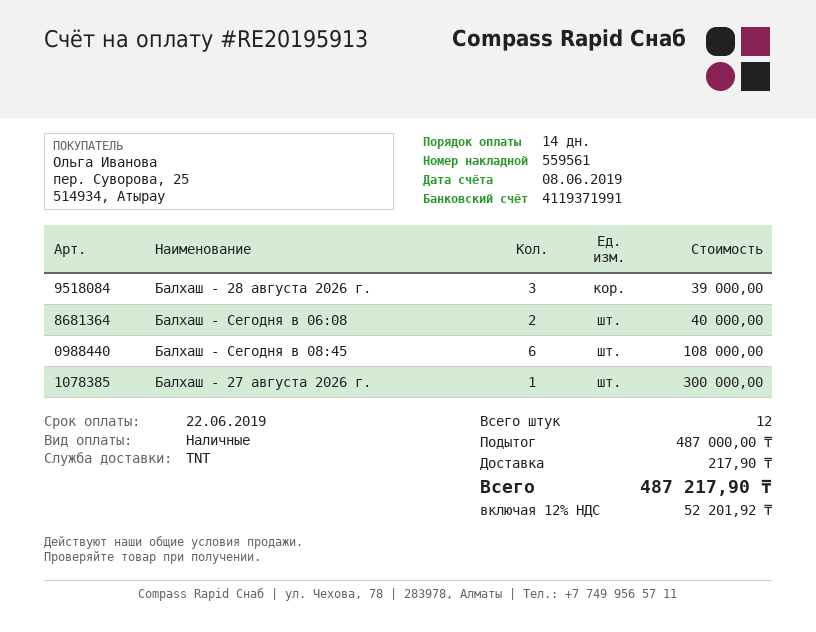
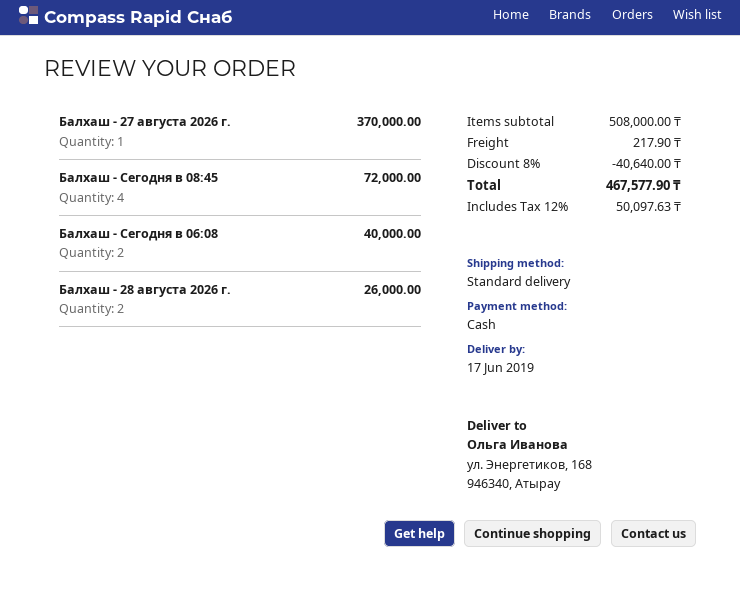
shipping method: TNT -> standard
Балхаш - 28 августа 2026 г.: 3 for 39000.00 -> 2 for 26000.00
Балхаш - Сегодня в 08:45: 6 for 108000.00 -> 4 for 72000.00
Балхаш - 27 августа 2026 г.: 1 for 300000.00 -> 1 for 370000.00
subtotal: 487000.00 -> 508000.00
discount: none -> 8% = 40640.00
tax: 12% = 52201.92 -> 12% = 50097.63
total: 487217.90 -> 467577.90

